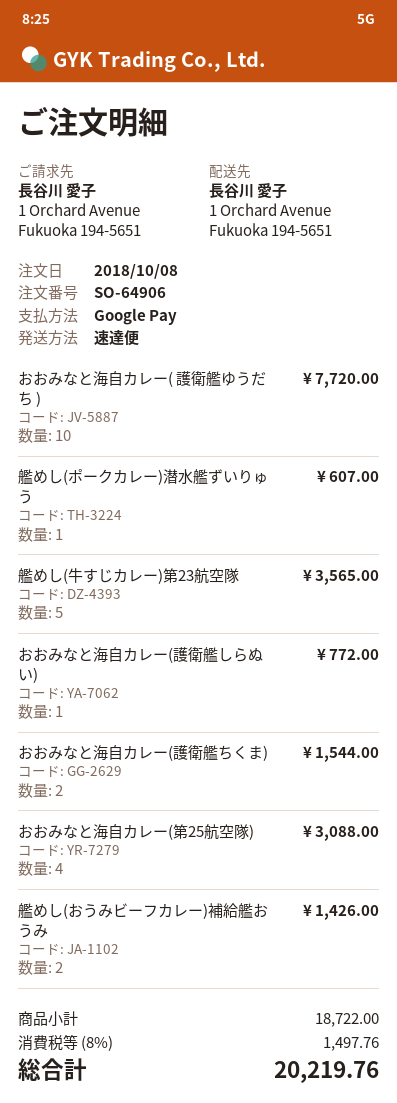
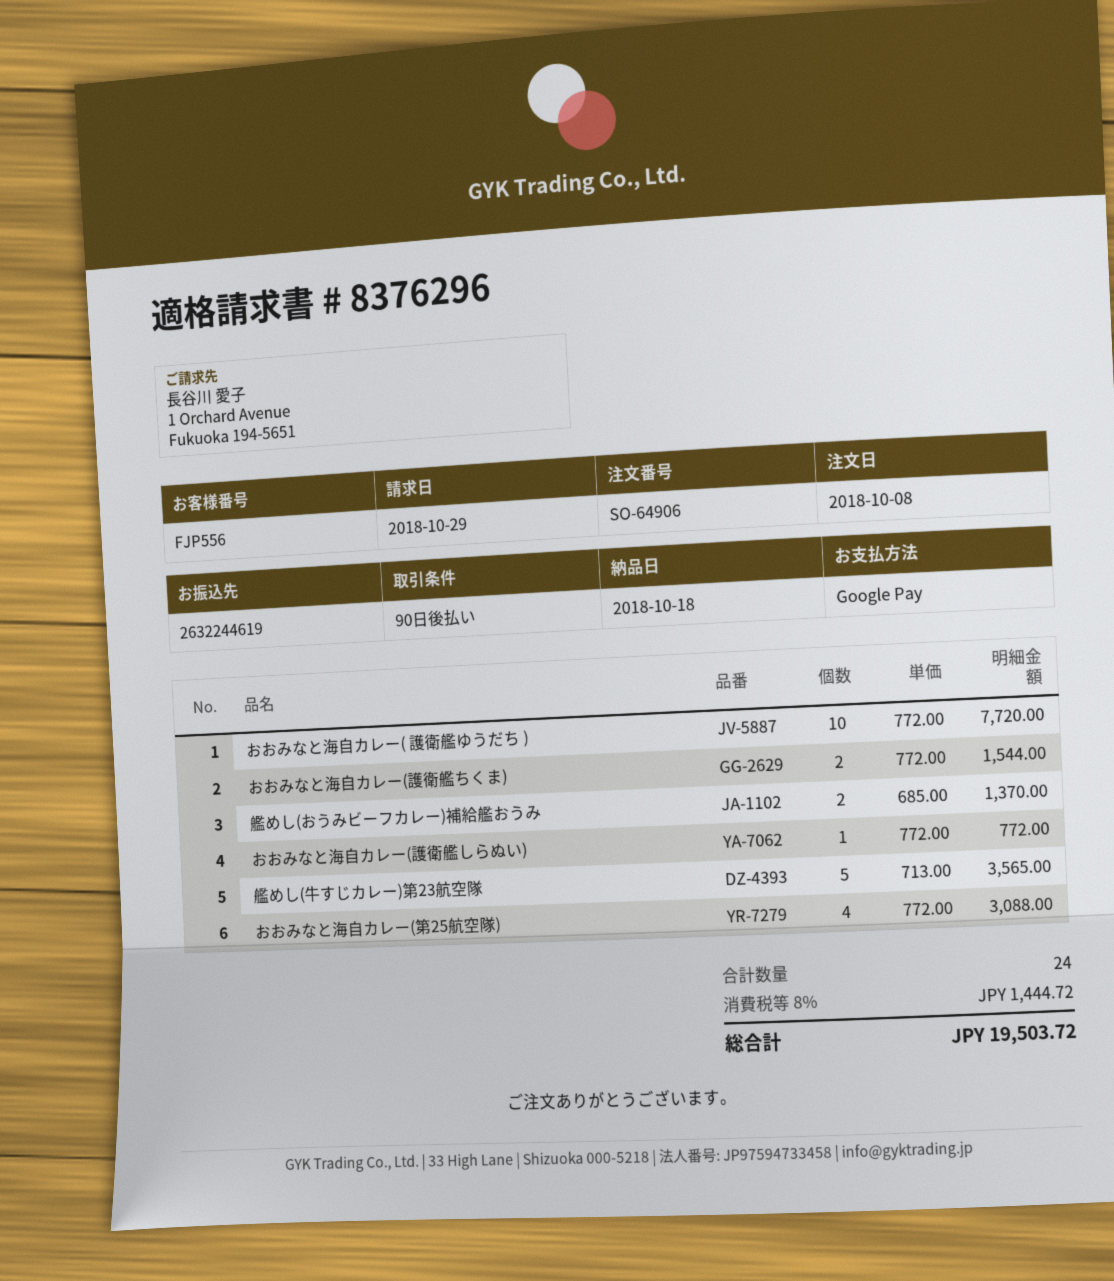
艦めし(ポークカレー)潜水艦ずいりゅう: 1 for 607.00 -> none
艦めし(おうみビーフカレー)補給艦おうみ: 2 for 1426.00 -> 2 for 1370.00
tax: 8% = 1497.76 -> 8% = 1444.72
total: 20219.76 -> 19503.72

